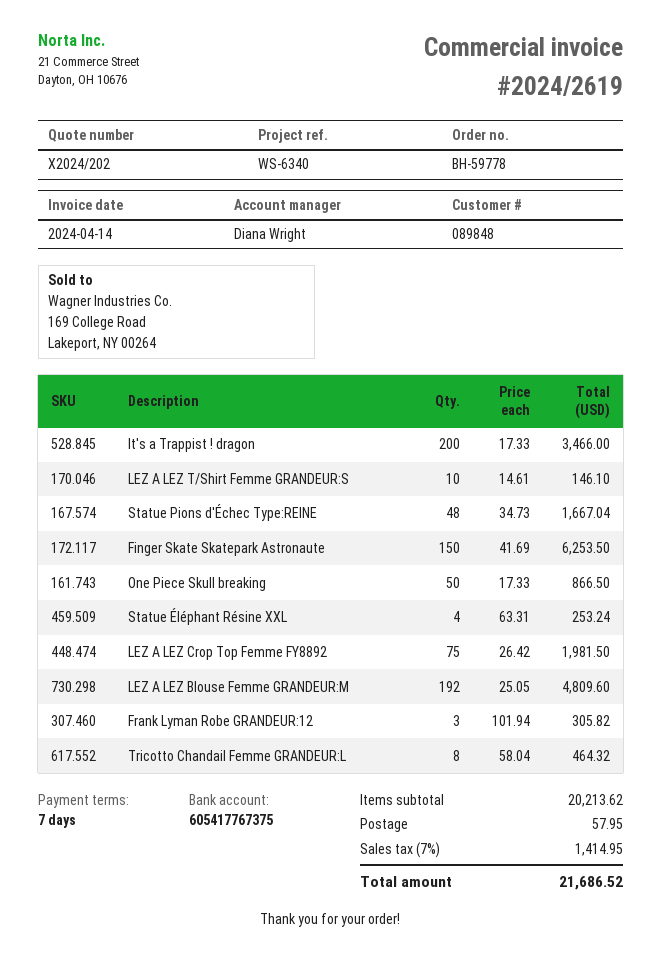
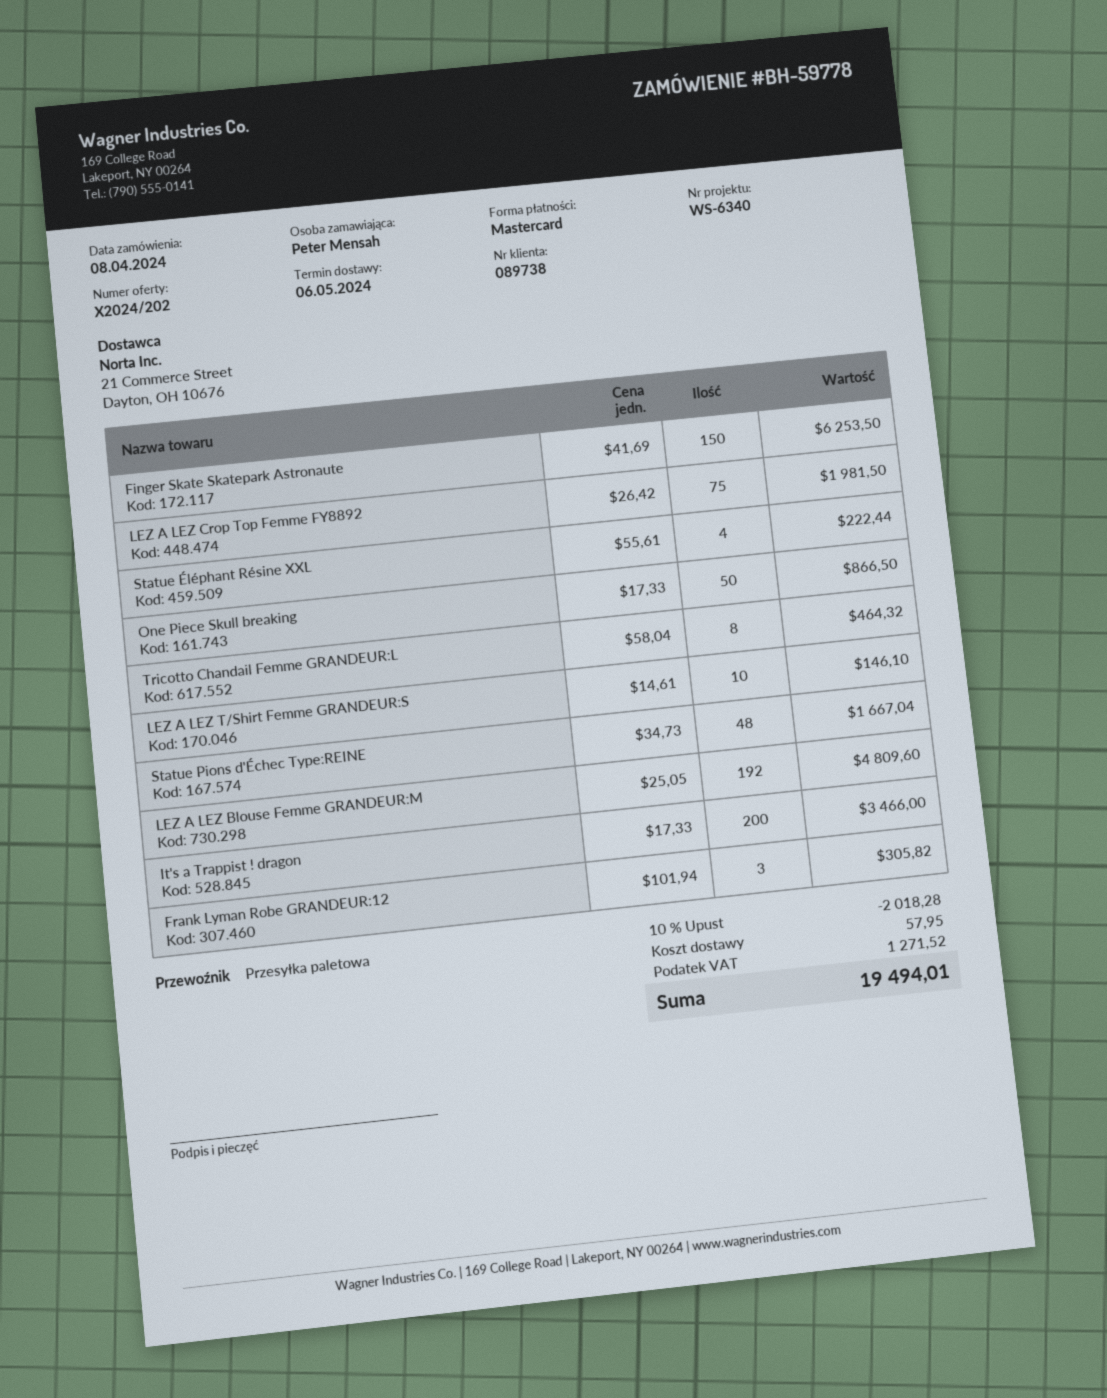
customer number: 089848 -> 089738
Statue Éléphant Résine XXL: 4 x 63.31 = 253.24 -> 4 x 55.61 = 222.44
discount: none -> 10% = 2018.28
tax: 1414.95 -> 1271.52
total: 21686.52 -> 19494.01

